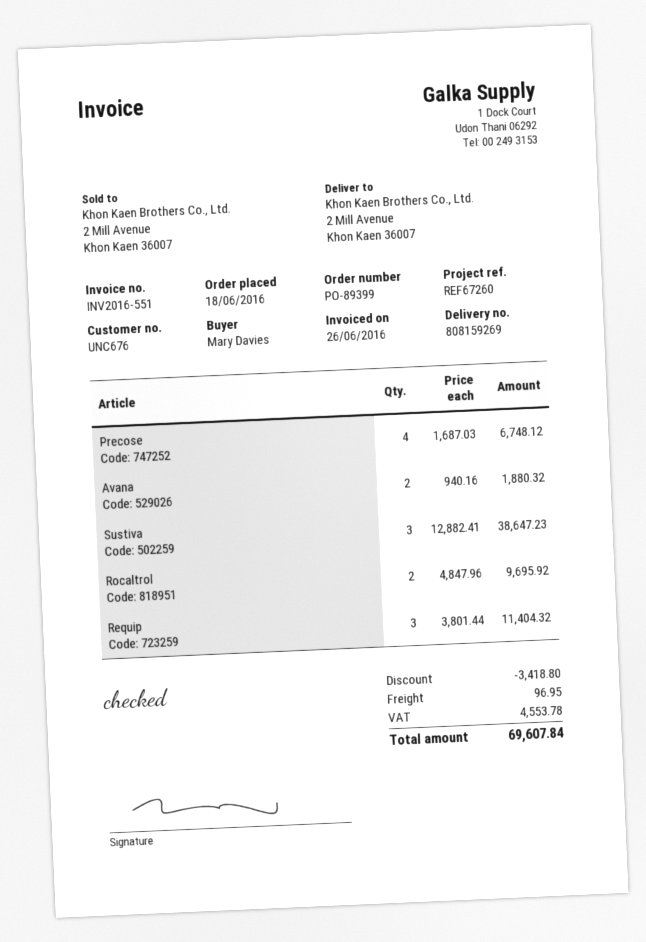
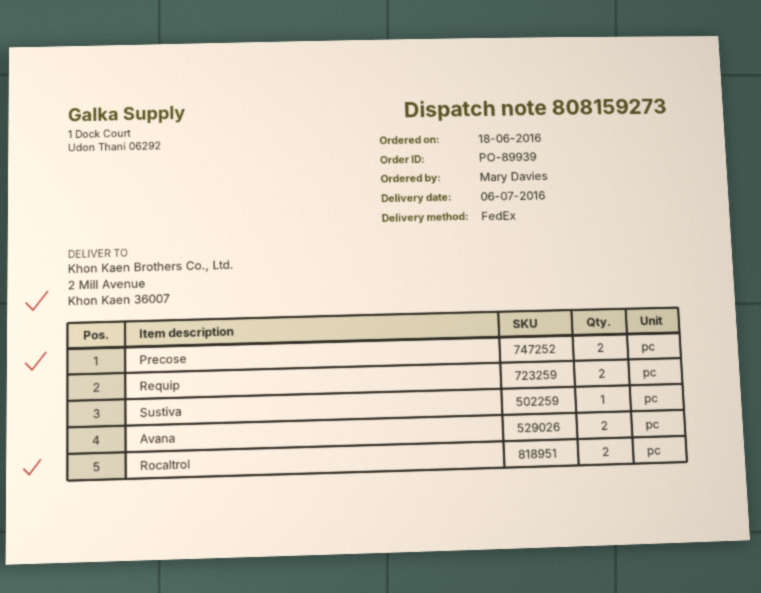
order number: PO-89399 -> PO-89939
delivery note number: 808159269 -> 808159273
Precose: 4 -> 2
Sustiva: 3 -> 1
Requip: 3 -> 2

